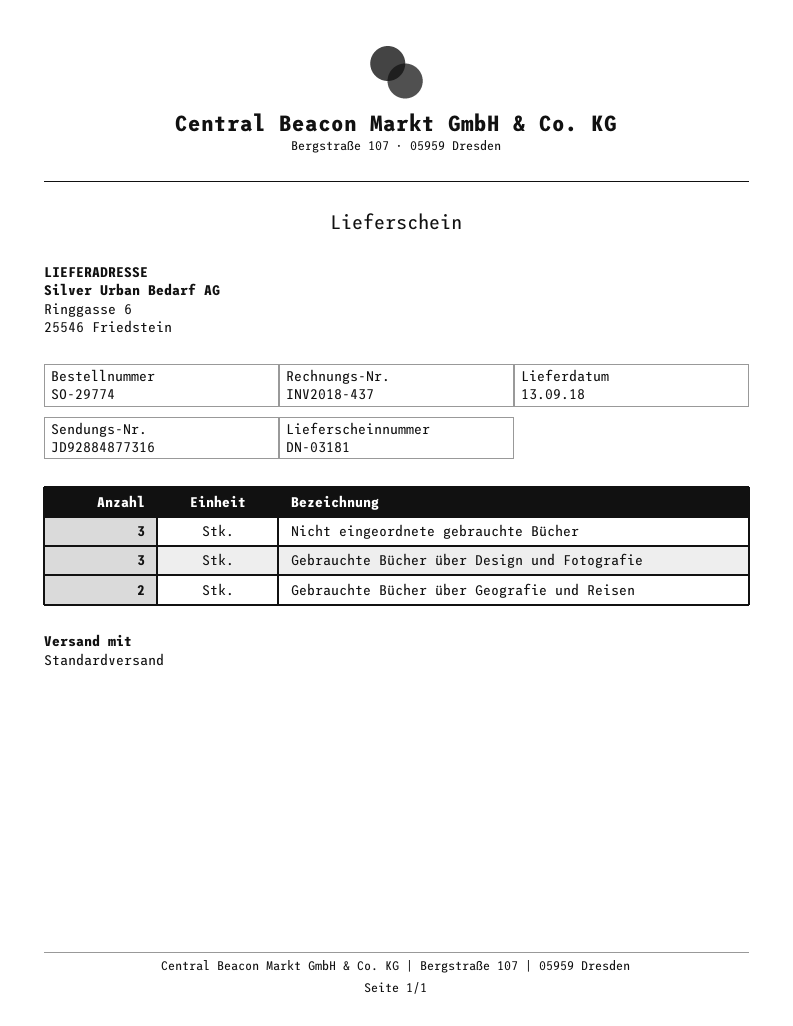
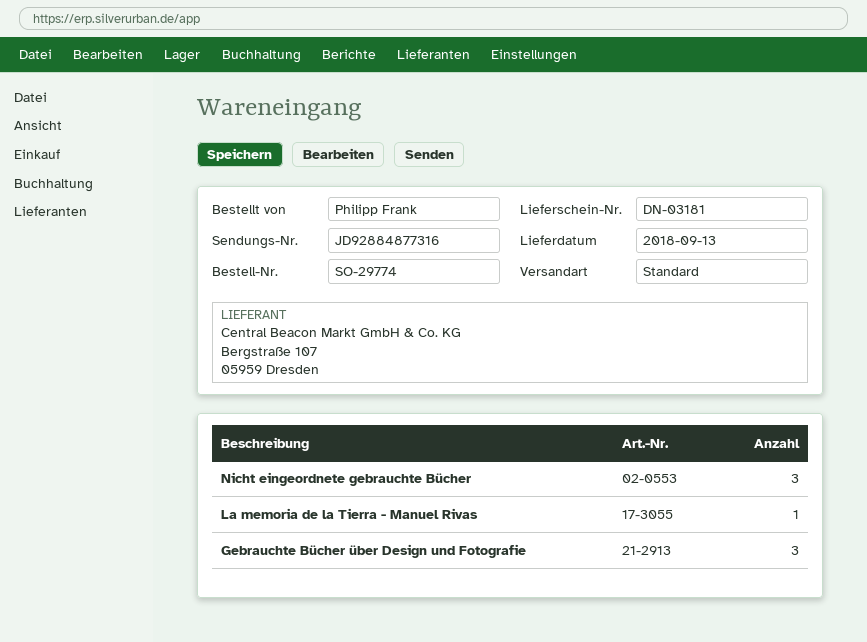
Gebrauchte Bücher über Geografie und Reisen: 2 -> none
La memoria de la Tierra - Manuel Rivas: none -> 1

